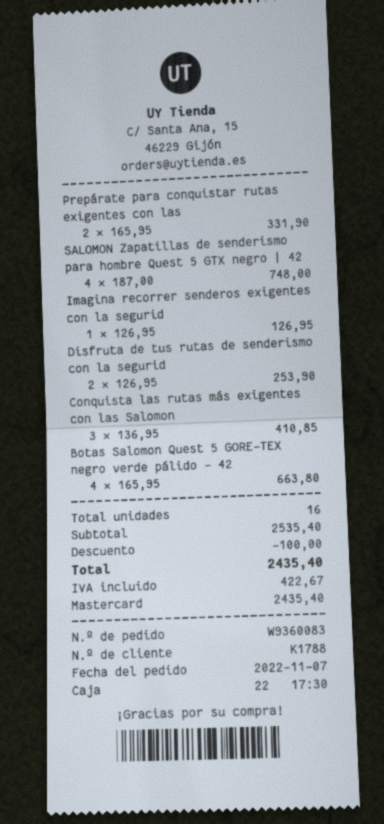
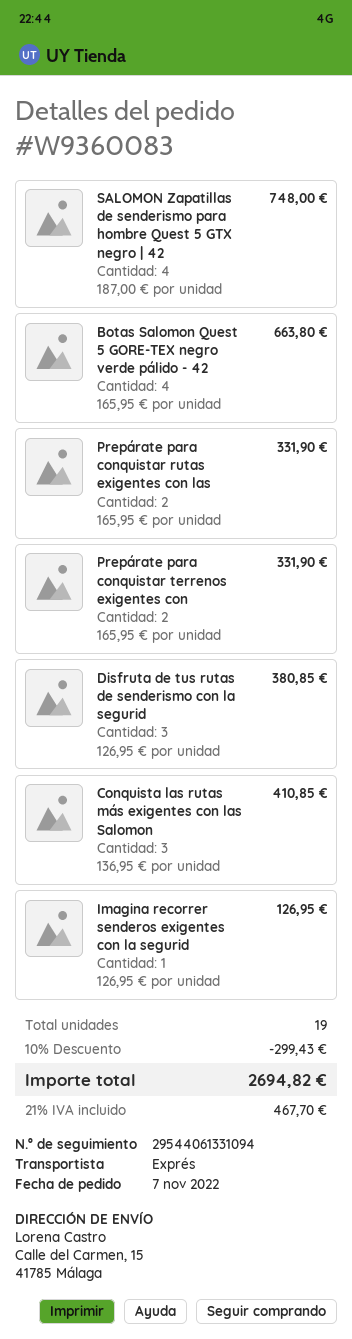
Disfruta de tus rutas de senderismo con la segurid: 2 x 126.95 = 253.90 -> 3 x 126.95 = 380.85
Prepárate para conquistar terrenos exigentes con: none -> 2 x 165.95 = 331.90
total quantity: 16 -> 19
discount: 100.00 -> 299.43
tax: 422.67 -> 467.70
total: 2435.40 -> 2694.82

